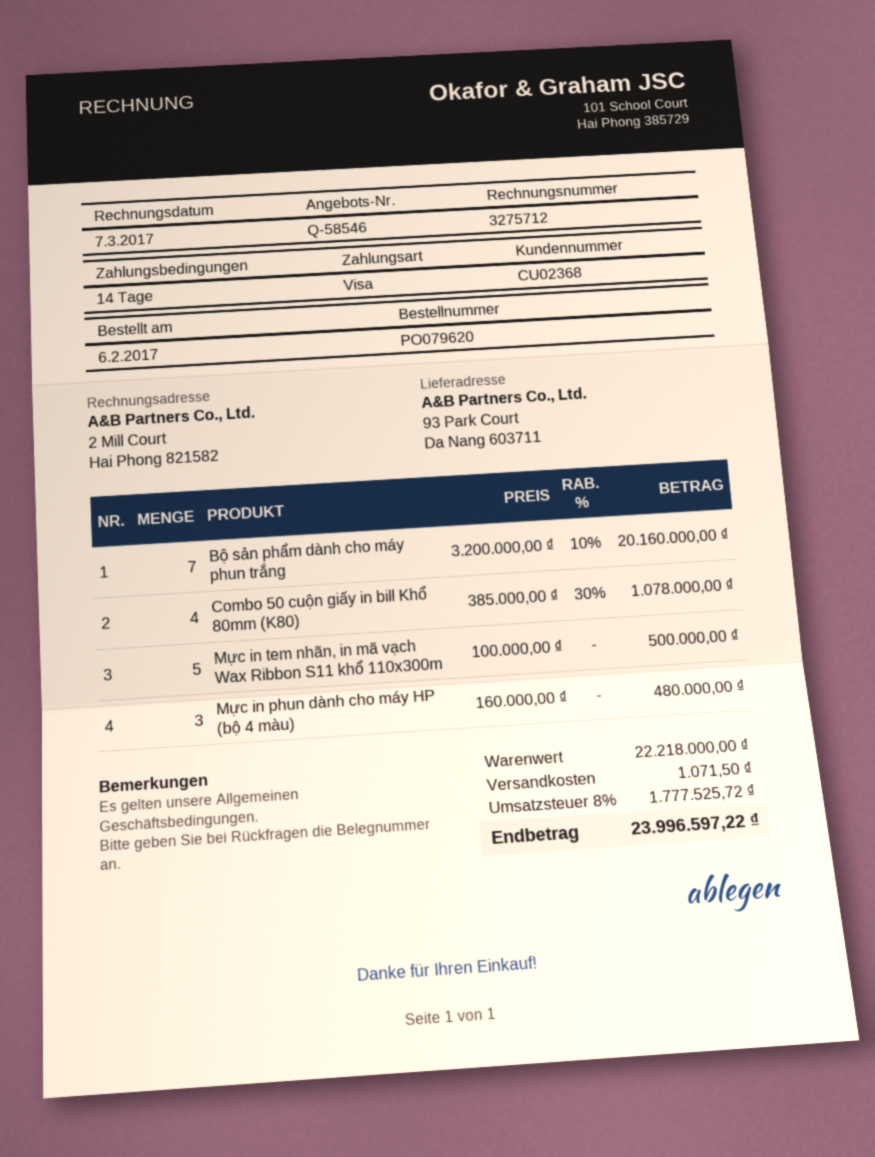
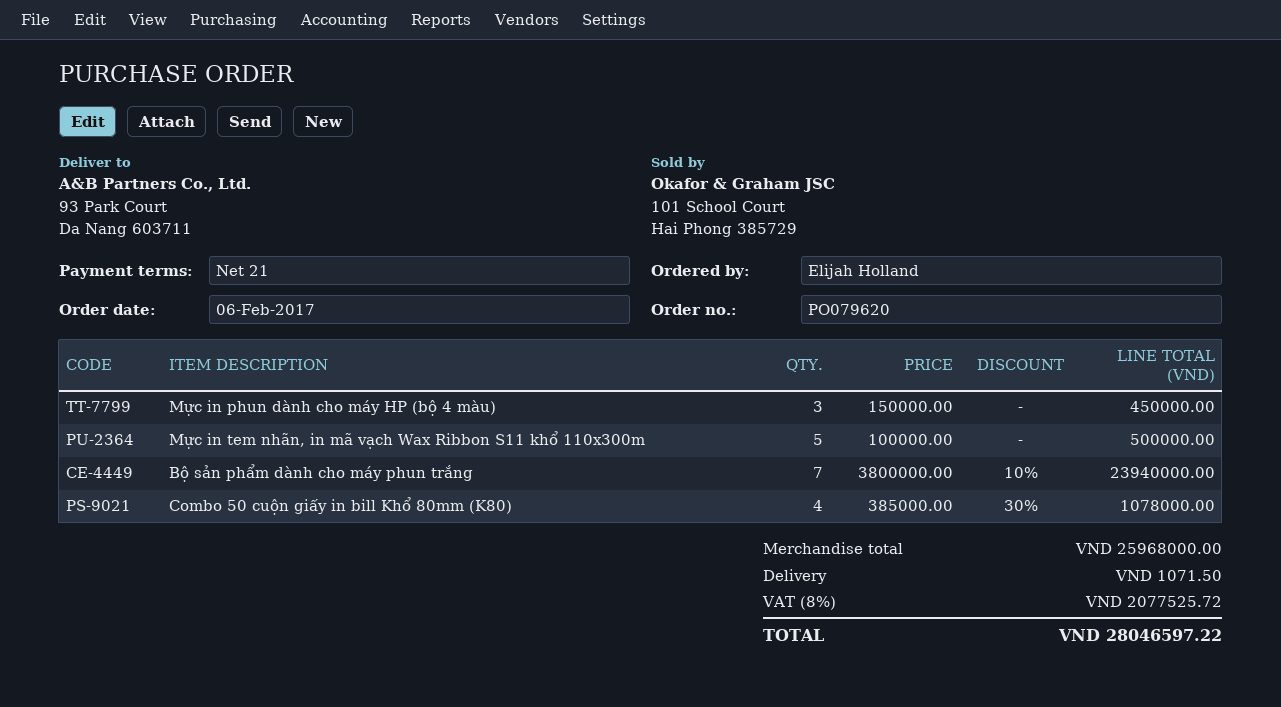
payment terms: 14 days -> 21 days
Bộ sản phẩm dành cho máy phun trắng: 7 x 3200000.00 - 10% = 20160000.00 -> 7 x 3800000.00 - 10% = 23940000.00
Mực in phun dành cho máy HP (bộ 4 màu): 3 x 160000.00 = 480000.00 -> 3 x 150000.00 = 450000.00
subtotal: 22218000.00 -> 25968000.00
tax: 8% = 1777525.72 -> 8% = 2077525.72
total: 23996597.22 -> 28046597.22

